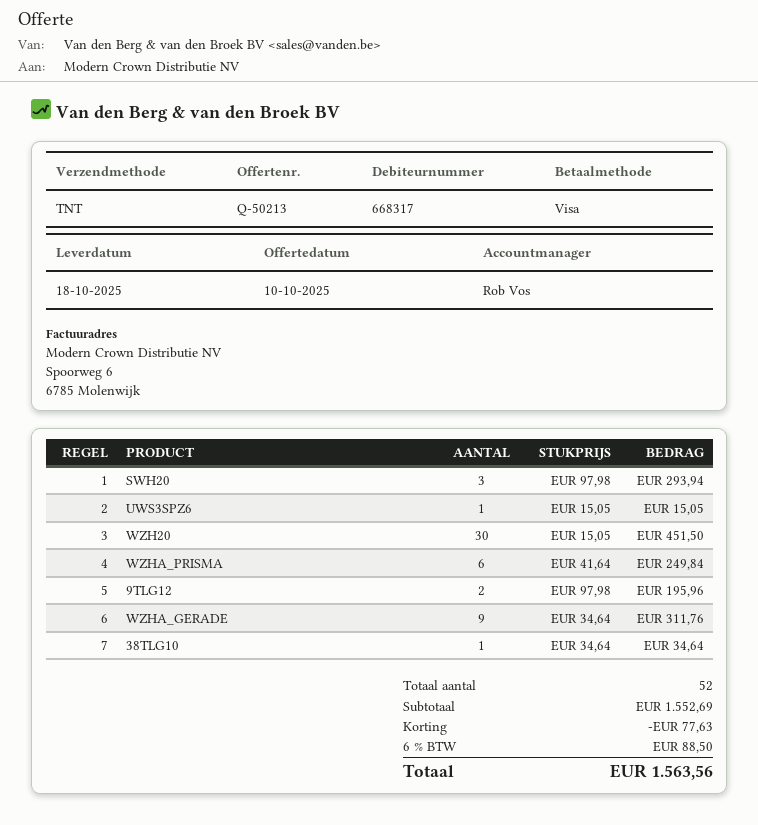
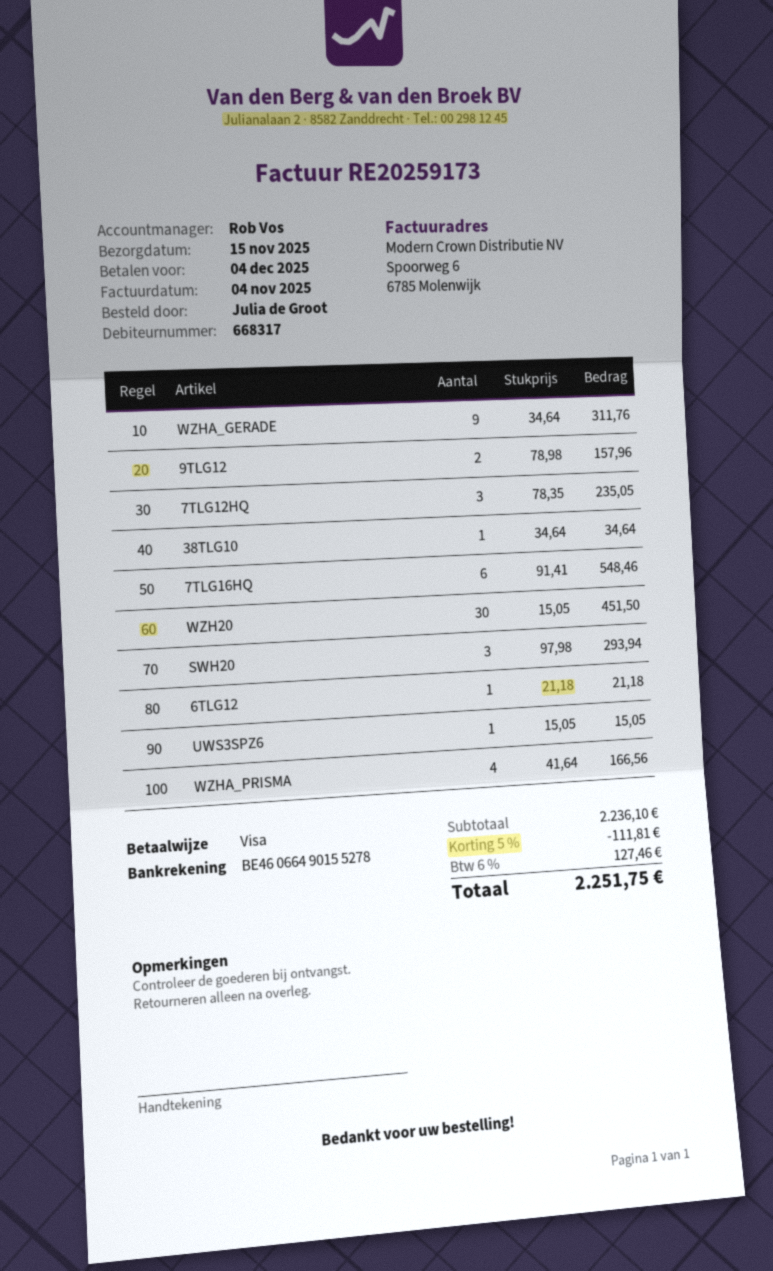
delivery date: 2025-10-18 -> 2025-11-15
WZHA_PRISMA: 6 x 41.64 = 249.84 -> 4 x 41.64 = 166.56
9TLG12: 2 x 97.98 = 195.96 -> 2 x 78.98 = 157.96
7TLG12HQ: none -> 3 x 78.35 = 235.05
7TLG16HQ: none -> 6 x 91.41 = 548.46
6TLG12: none -> 1 x 21.18 = 21.18
subtotal: 1552.69 -> 2236.10
discount: 77.63 -> 111.81
tax: 6% = 88.50 -> 6% = 127.46
total: 1563.56 -> 2251.75

